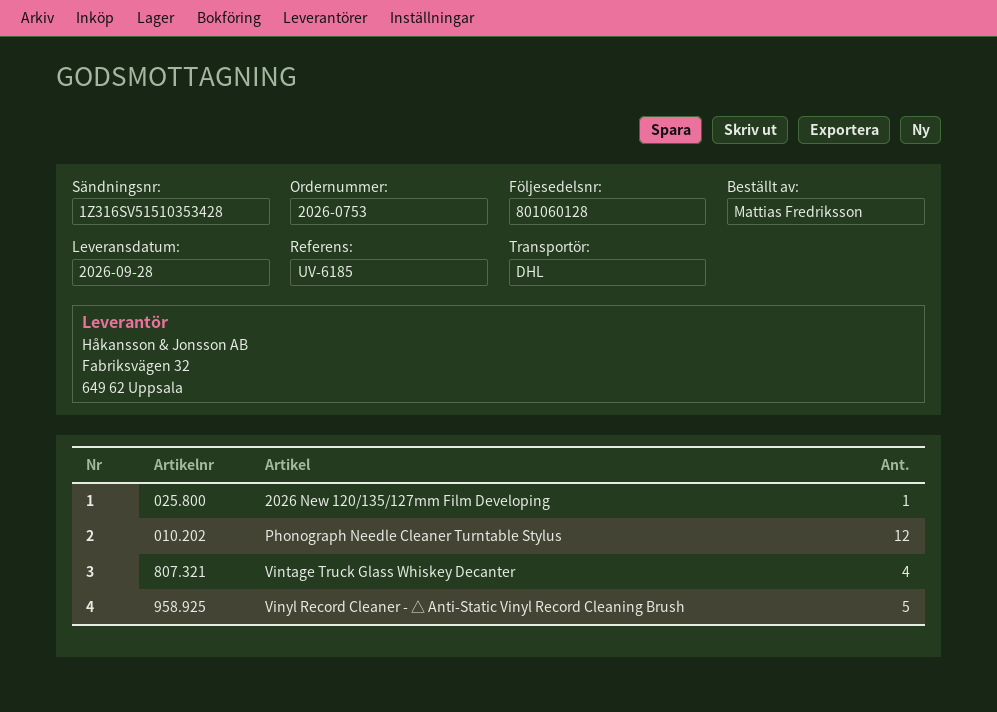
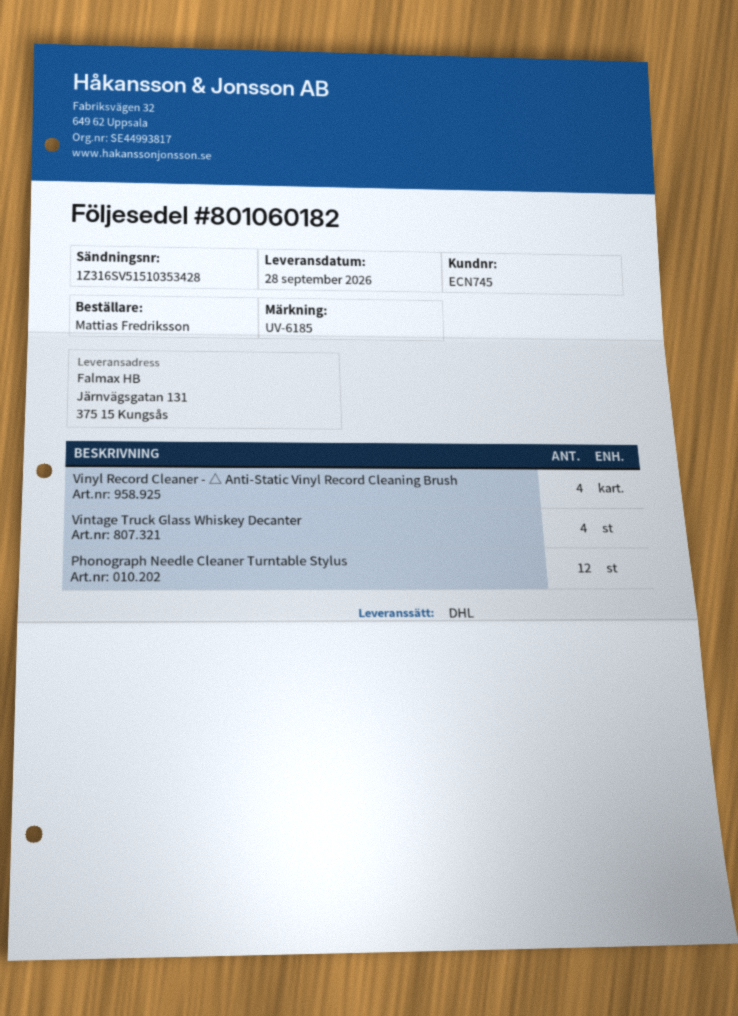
delivery note number: 801060128 -> 801060182
2026 New 120/135/127mm Film Developing: 1 -> none
Vinyl Record Cleaner - △ Anti-Static Vinyl Record Cleaning Brush: 5 -> 4

